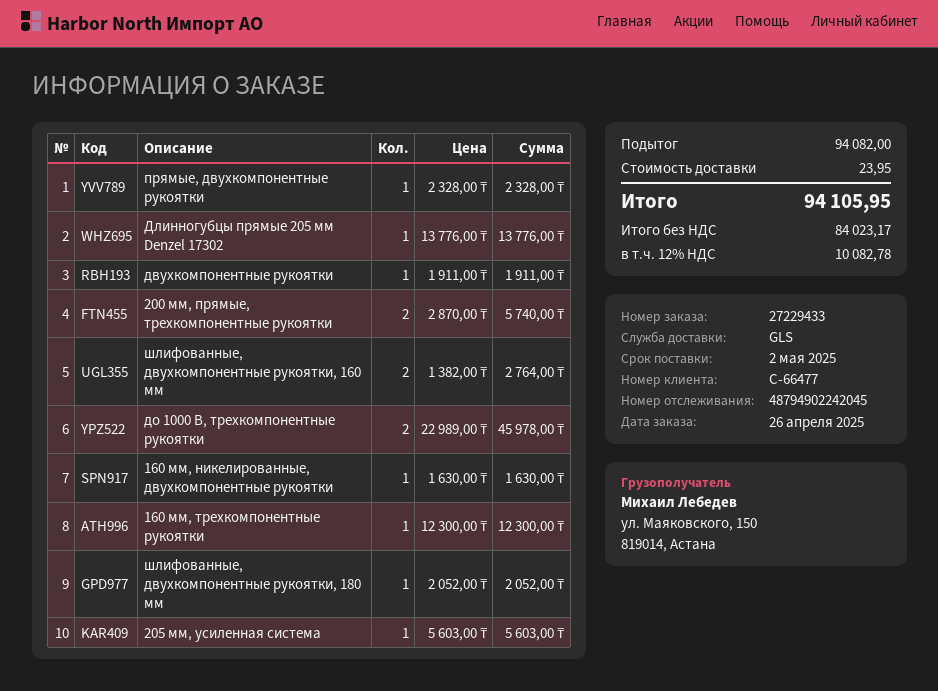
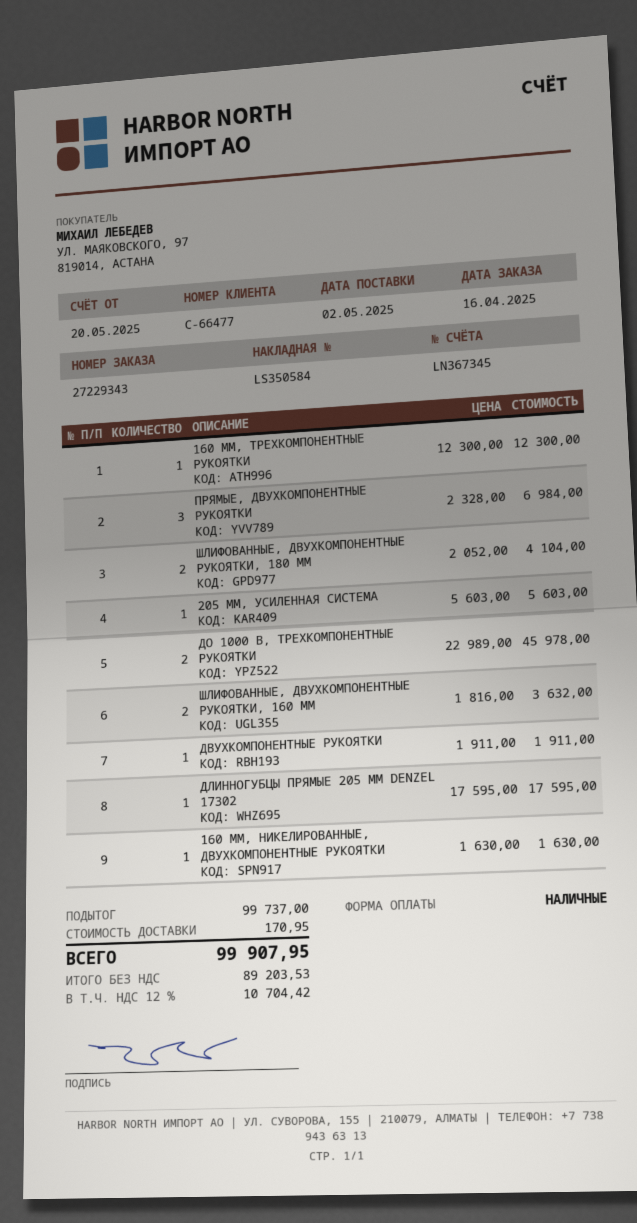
order number: 27229433 -> 27229343
order date: 2025-04-26 -> 2025-04-16
прямые, двухкомпонентные рукоятки: 1 x 2328.00 = 2328.00 -> 3 x 2328.00 = 6984.00
Длинногубцы прямые 205 мм Denzel 17302: 1 x 13776.00 = 13776.00 -> 1 x 17595.00 = 17595.00
200 мм, прямые, трехкомпонентные рукоятки: 2 x 2870.00 = 5740.00 -> none
шлифованные, двухкомпонентные рукоятки, 160 мм: 2 x 1382.00 = 2764.00 -> 2 x 1816.00 = 3632.00
шлифованные, двухкомпонентные рукоятки, 180 мм: 1 x 2052.00 = 2052.00 -> 2 x 2052.00 = 4104.00
subtotal: 94082.00 -> 99737.00
shipping: 23.95 -> 170.95
net: 84023.17 -> 89203.53
tax: 12% = 10082.78 -> 12% = 10704.42
total: 94105.95 -> 99907.95

